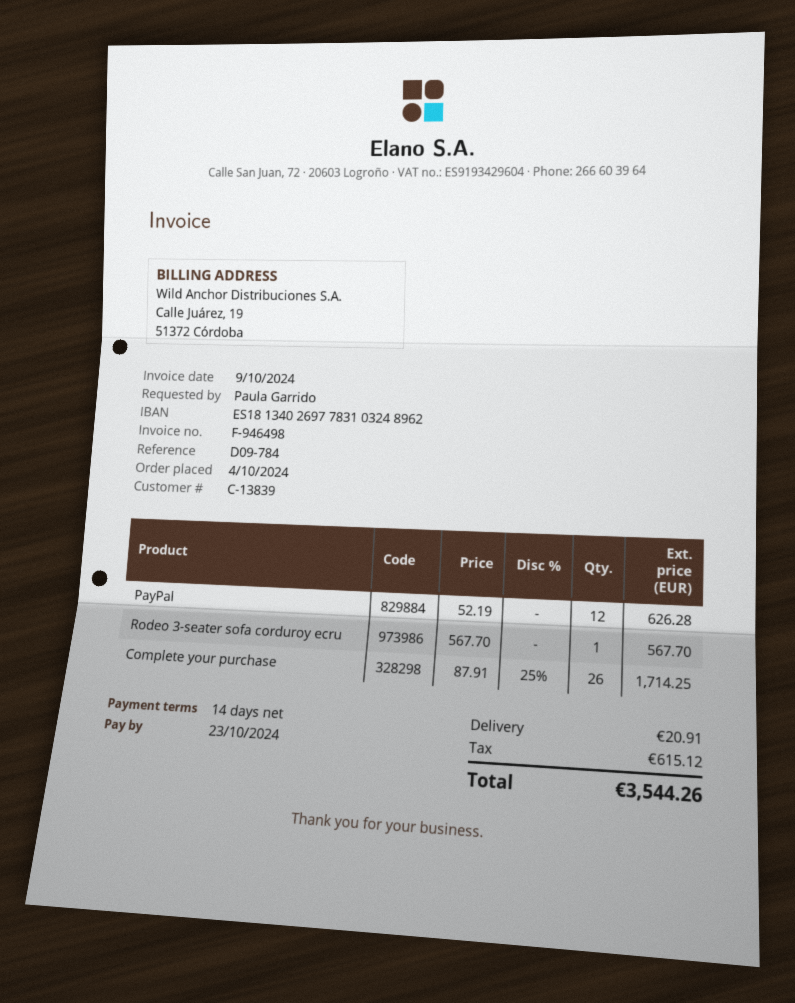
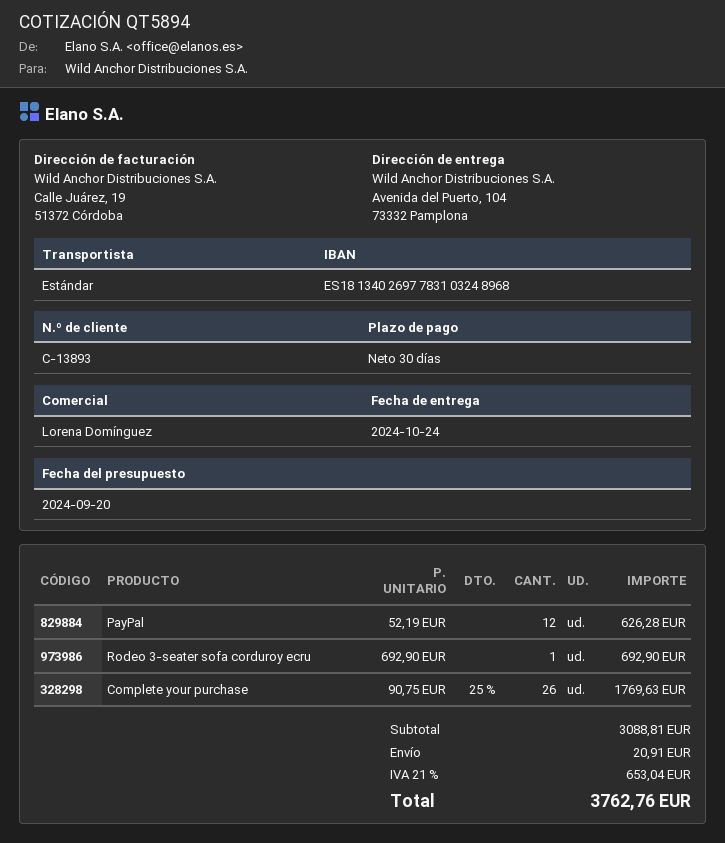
payment terms: 14 days -> 30 days
customer number: C-13839 -> C-13893
bank account: ES1813402697783103248962 -> ES1813402697783103248968
Rodeo 3-seater sofa corduroy ecru: 1 x 567.70 = 567.70 -> 1 x 692.90 = 692.90
Complete your purchase: 26 x 87.91 - 25% = 1714.25 -> 26 x 90.75 - 25% = 1769.63
tax: 615.12 -> 653.04
total: 3544.26 -> 3762.76

